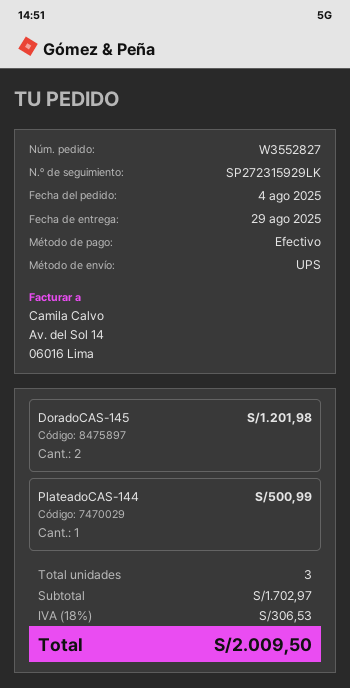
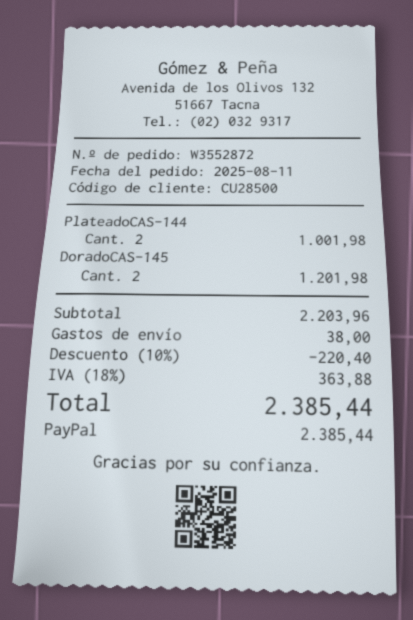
order number: W3552827 -> W3552872
order date: 2025-08-04 -> 2025-08-11
payment method: cash -> PayPal
PlateadoCAS-144: 1 for 500.99 -> 2 for 1001.98
subtotal: 1702.97 -> 2203.96
discount: none -> 10% = 220.40
shipping: none -> 38.00
tax: 18% = 306.53 -> 18% = 363.88
total: 2009.50 -> 2385.44

